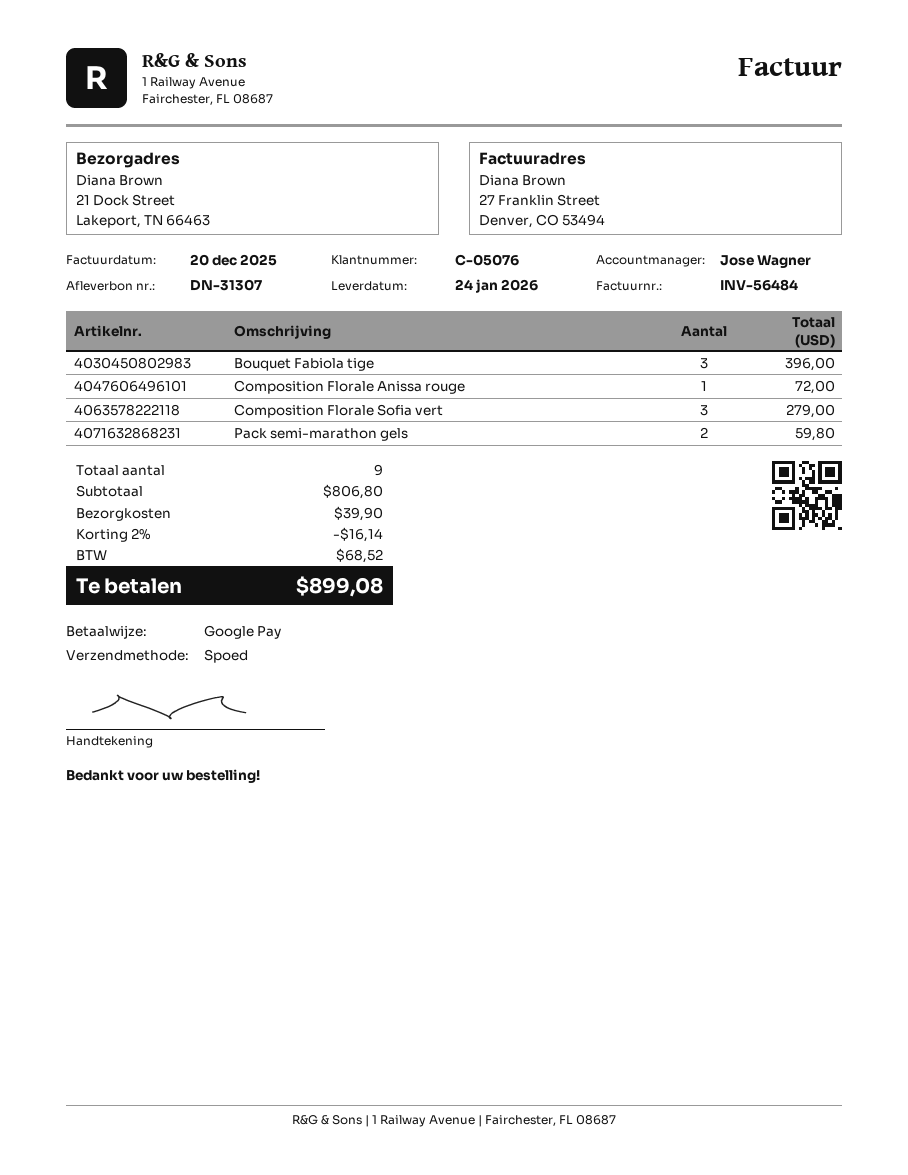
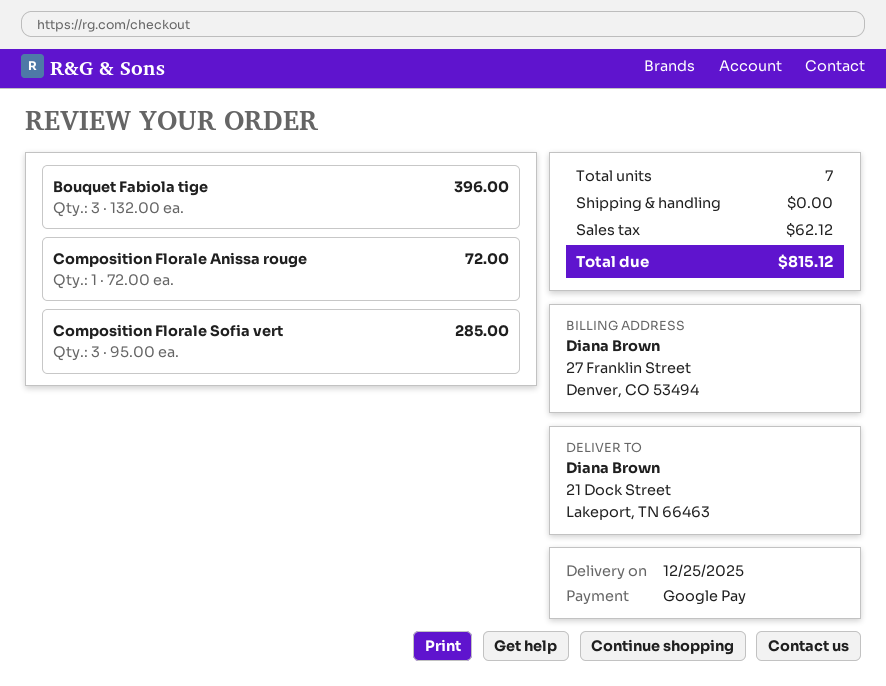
delivery date: 2026-01-24 -> 2025-12-25
Composition Florale Sofia vert: 3 for 279.00 -> 3 for 285.00
Pack semi-marathon gels: 2 for 59.80 -> none
total quantity: 9 -> 7
discount: 2% = 16.14 -> none
shipping: 39.90 -> 0.00
tax: 68.52 -> 62.12
total: 899.08 -> 815.12

